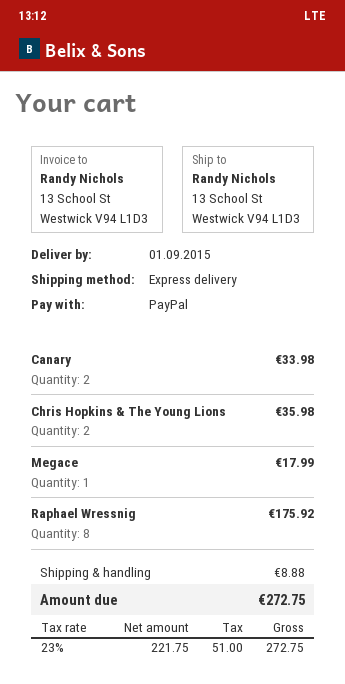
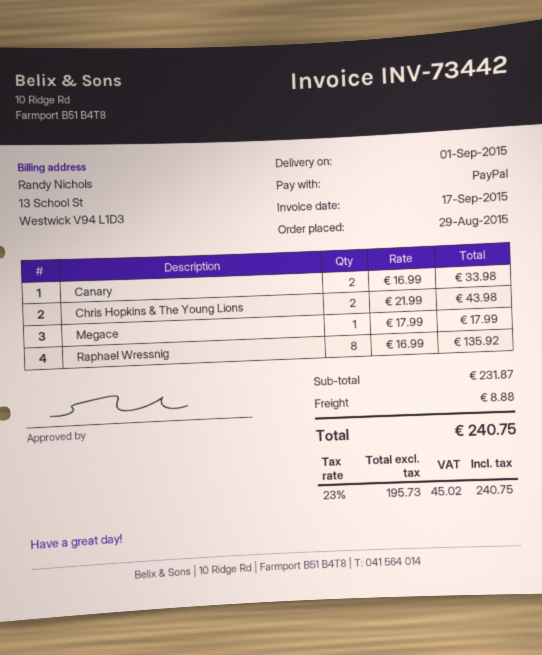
Chris Hopkins & The Young Lions: 2 for 35.98 -> 2 for 43.98
Raphael Wressnig: 8 for 175.92 -> 8 for 135.92
net: 221.75 -> 195.73
tax: 23% = 51.00 -> 23% = 45.02
total: 272.75 -> 240.75

